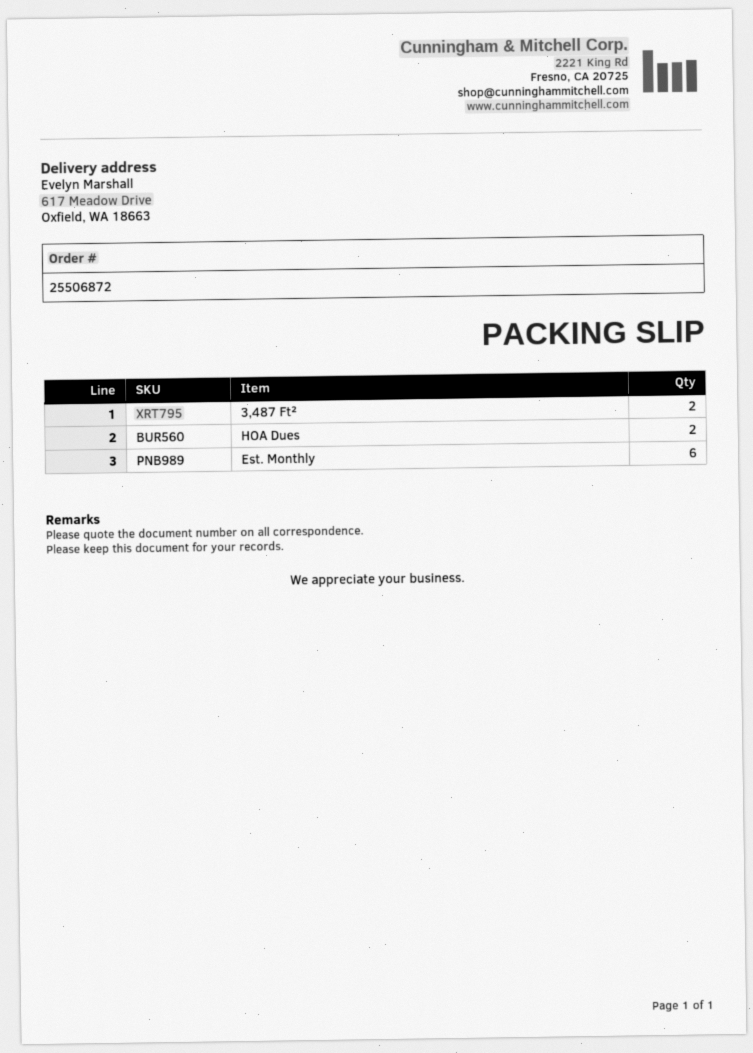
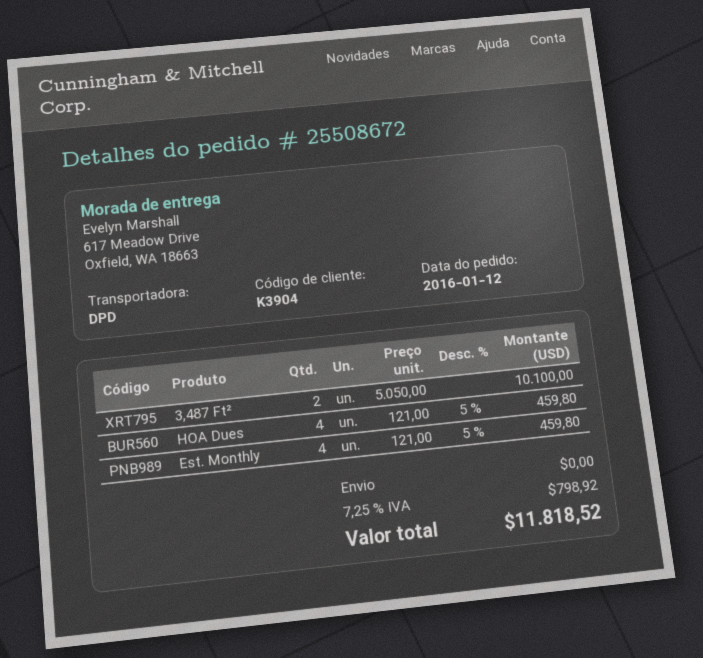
order number: 25506872 -> 25508672
HOA Dues: 2 -> 4
Est. Monthly: 6 -> 4

